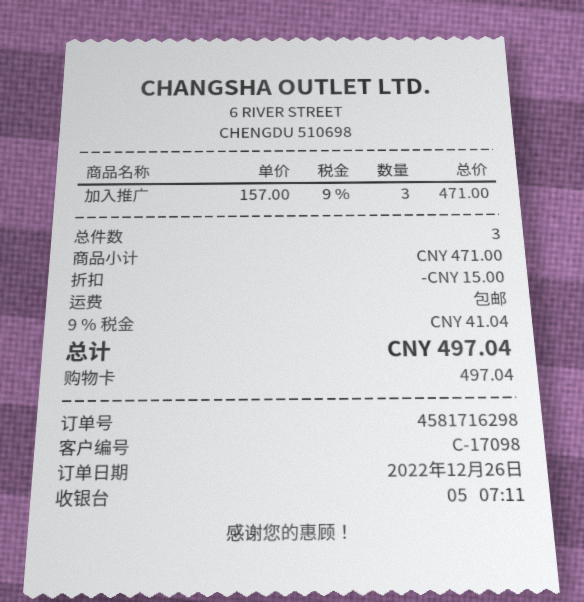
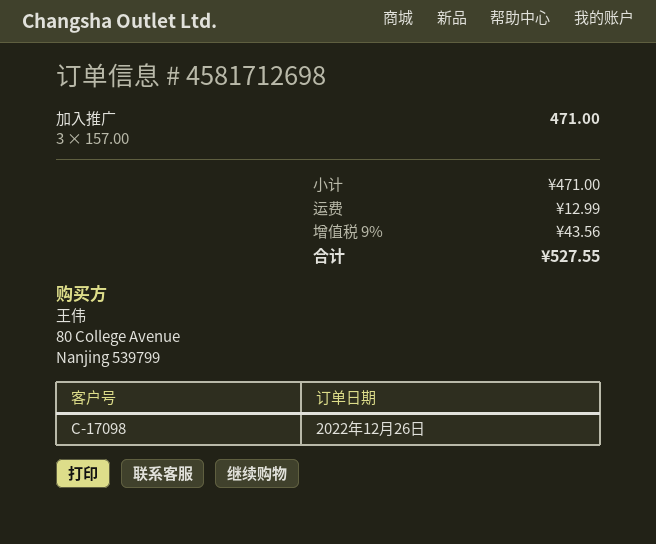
order number: 4581716298 -> 4581712698
discount: 15.00 -> none
shipping: 0.00 -> 12.99
tax: 9% = 41.04 -> 9% = 43.56
total: 497.04 -> 527.55

